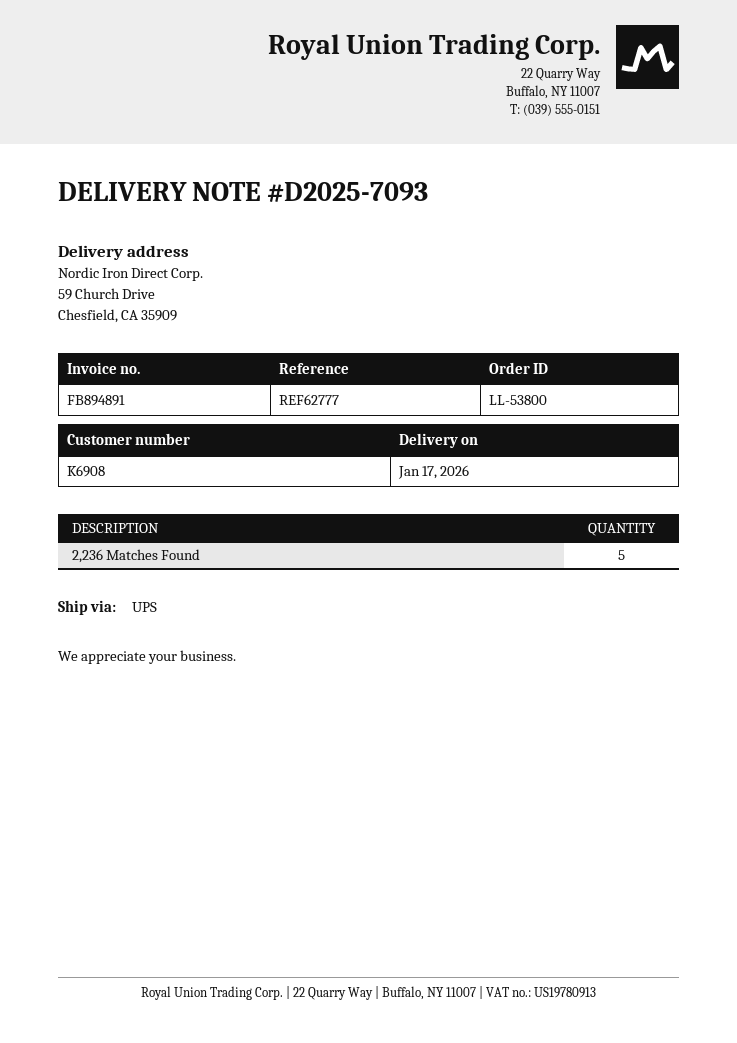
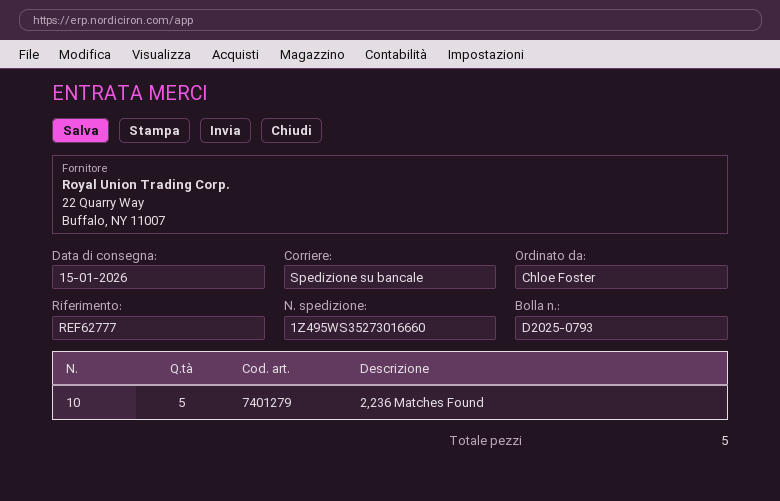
delivery note number: D2025-7093 -> D2025-0793
delivery date: 2026-01-17 -> 2026-01-15
shipping method: UPS -> pallet freight

